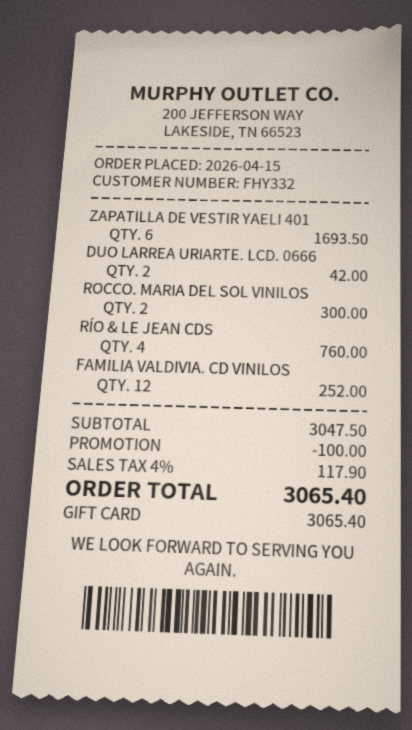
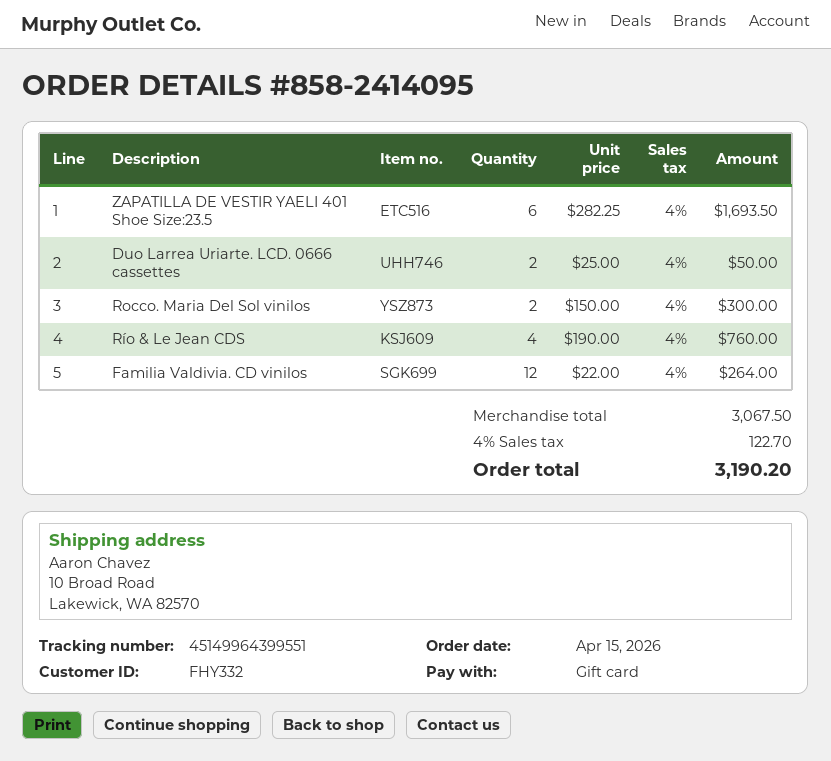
DUO LARREA URIARTE. LCD. 0666: 2 for 42.00 -> 2 for 50.00
FAMILIA VALDIVIA. CD VINILOS: 12 for 252.00 -> 12 for 264.00
subtotal: 3047.50 -> 3067.50
discount: 100.00 -> none
tax: 4% = 117.90 -> 4% = 122.70
total: 3065.40 -> 3190.20

